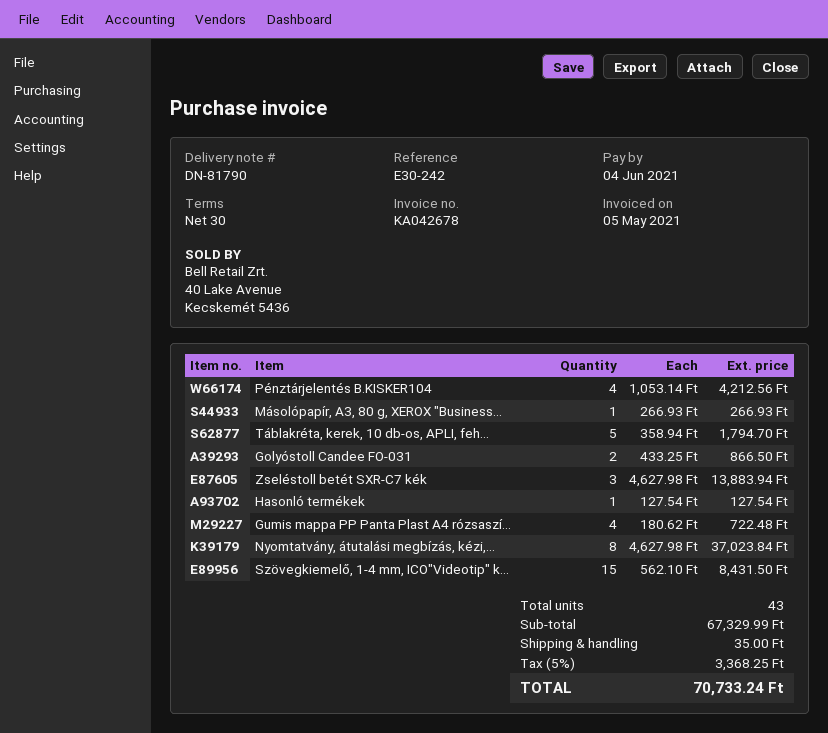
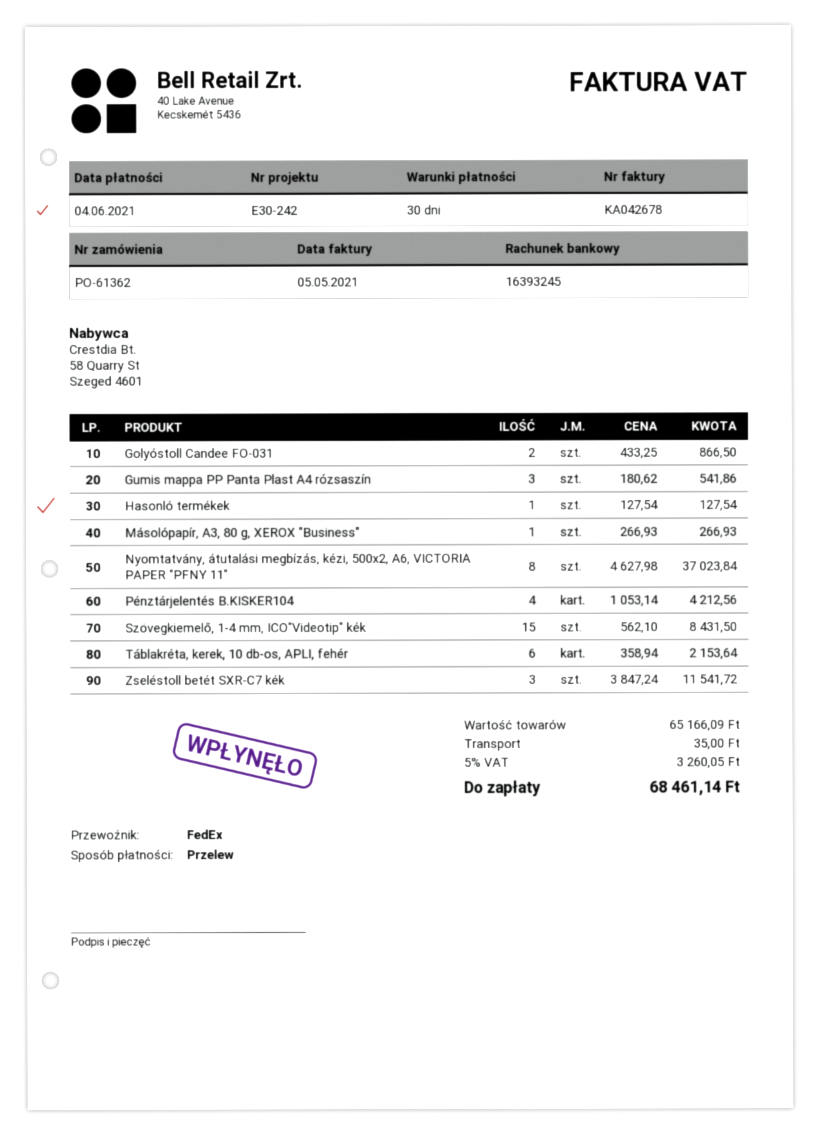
Táblakréta, kerek, 10 db-os, APLI, feh...: 5 x 358.94 = 1794.70 -> 6 x 358.94 = 2153.64
Zseléstoll betét SXR-C7 kék: 3 x 4627.98 = 13883.94 -> 3 x 3847.24 = 11541.72
Gumis mappa PP Panta Plast A4 rózsaszí...: 4 x 180.62 = 722.48 -> 3 x 180.62 = 541.86
subtotal: 67329.99 -> 65166.09
tax: 5% = 3368.25 -> 5% = 3260.05
total: 70733.24 -> 68461.14

